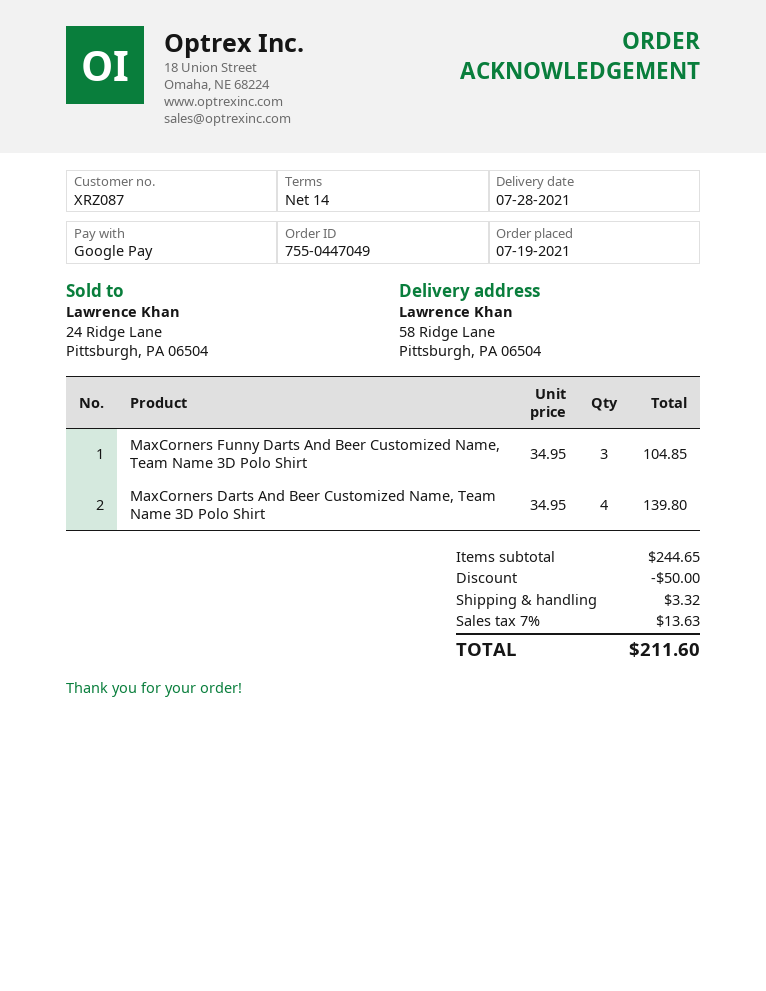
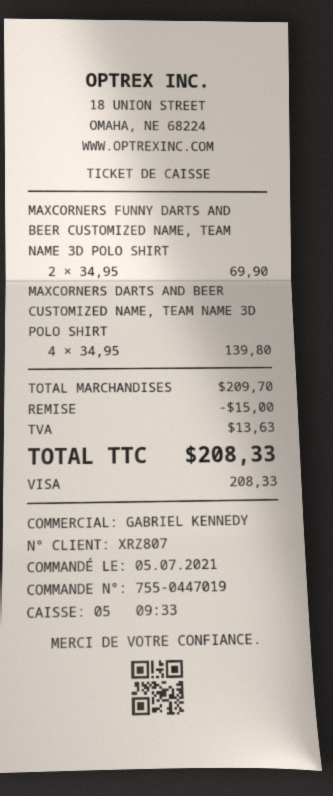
order number: 755-0447049 -> 755-0447019
order date: 2021-07-19 -> 2021-07-05
customer number: XRZ087 -> XRZ807
payment method: Google Pay -> Visa
MaxCorners Funny Darts And Beer Customized Name, Team Name 3D Polo Shirt: 3 x 34.95 = 104.85 -> 2 x 34.95 = 69.90
subtotal: 244.65 -> 209.70
discount: 50.00 -> 15.00
shipping: 3.32 -> none
total: 211.60 -> 208.33

